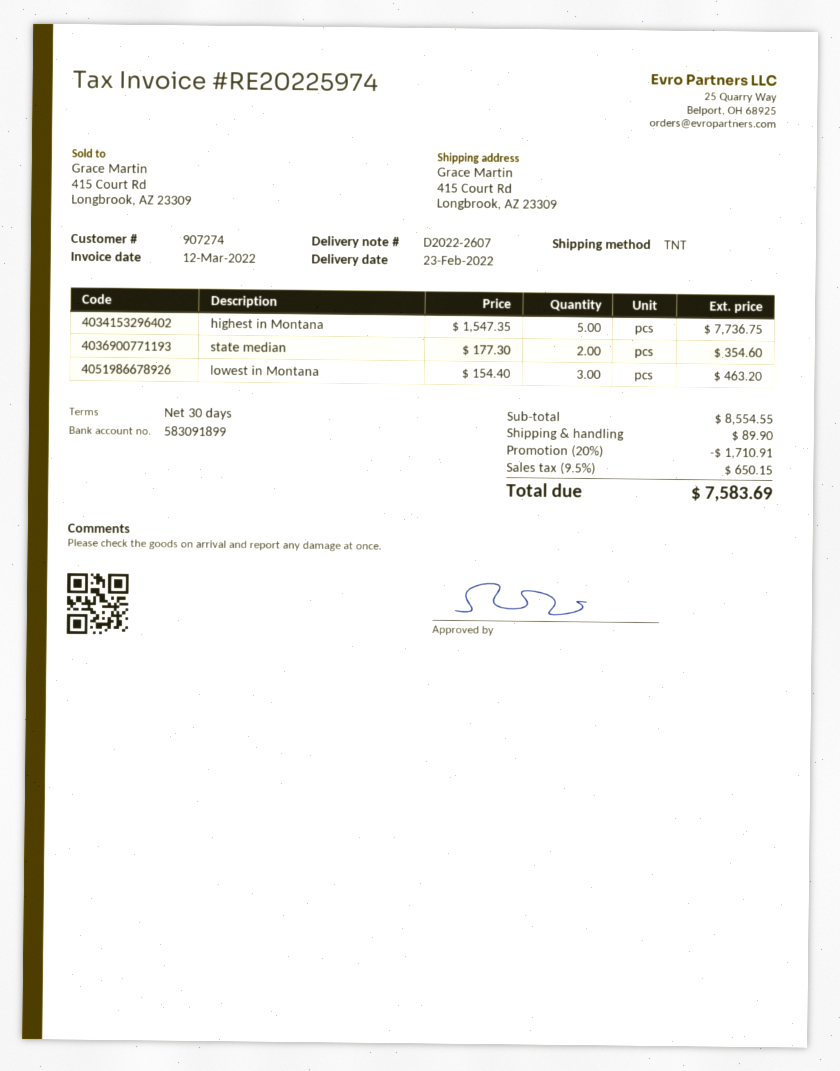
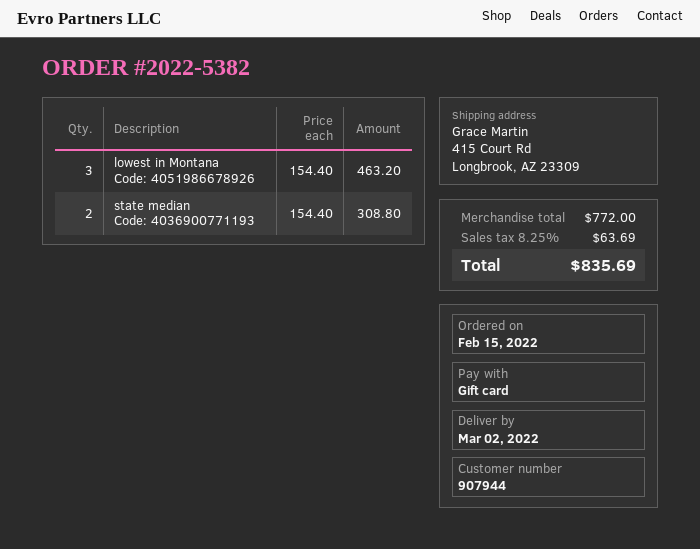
delivery date: 2022-02-23 -> 2022-03-02
customer number: 907274 -> 907944
highest in Montana: 5 x 1547.35 = 7736.75 -> none
state median: 2 x 177.30 = 354.60 -> 2 x 154.40 = 308.80
subtotal: 8554.55 -> 772.00
discount: 20% = 1710.91 -> none
shipping: 89.90 -> none
tax: 9.5% = 650.15 -> 8.25% = 63.69
total: 7583.69 -> 835.69

